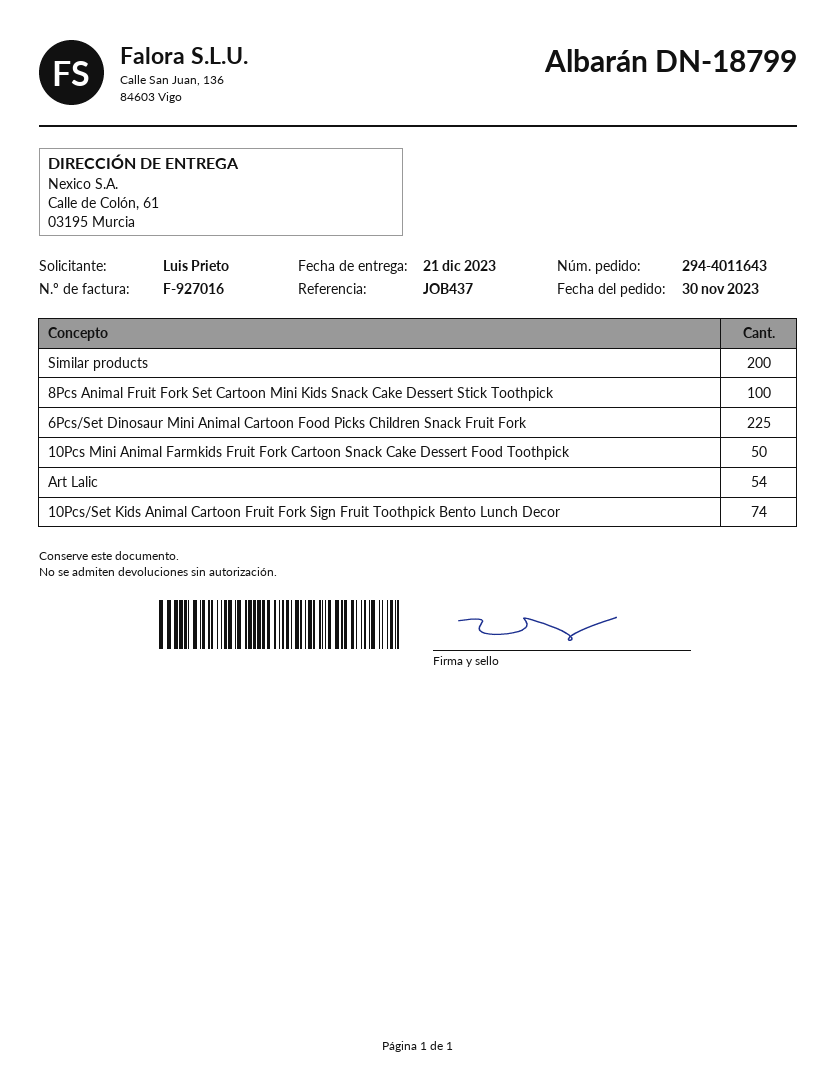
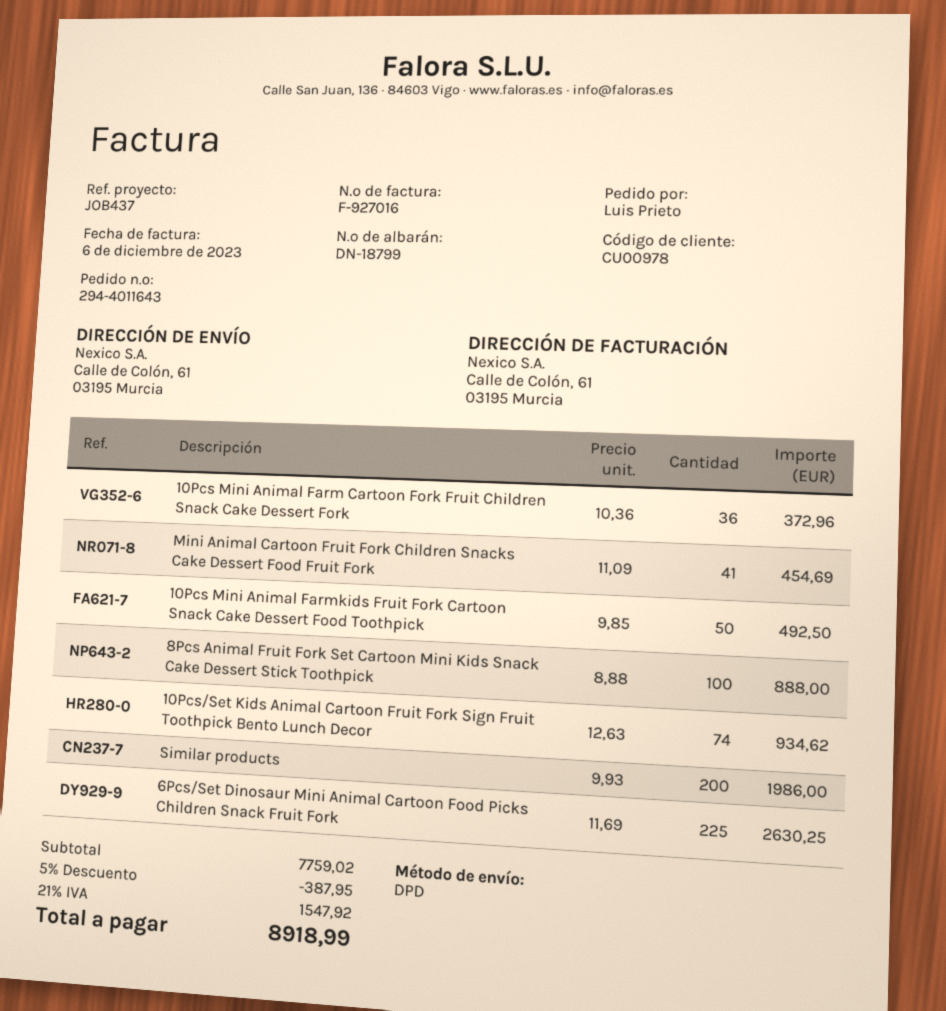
Art Lalic: 54 -> none
10Pcs Mini Animal Farm Cartoon Fork Fruit Children Snack Cake Dessert Fork: none -> 36
Mini Animal Cartoon Fruit Fork Children Snacks Cake Dessert Food Fruit Fork: none -> 41

